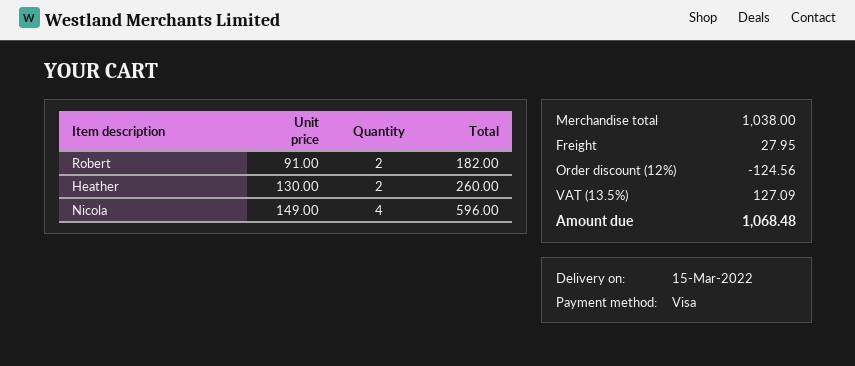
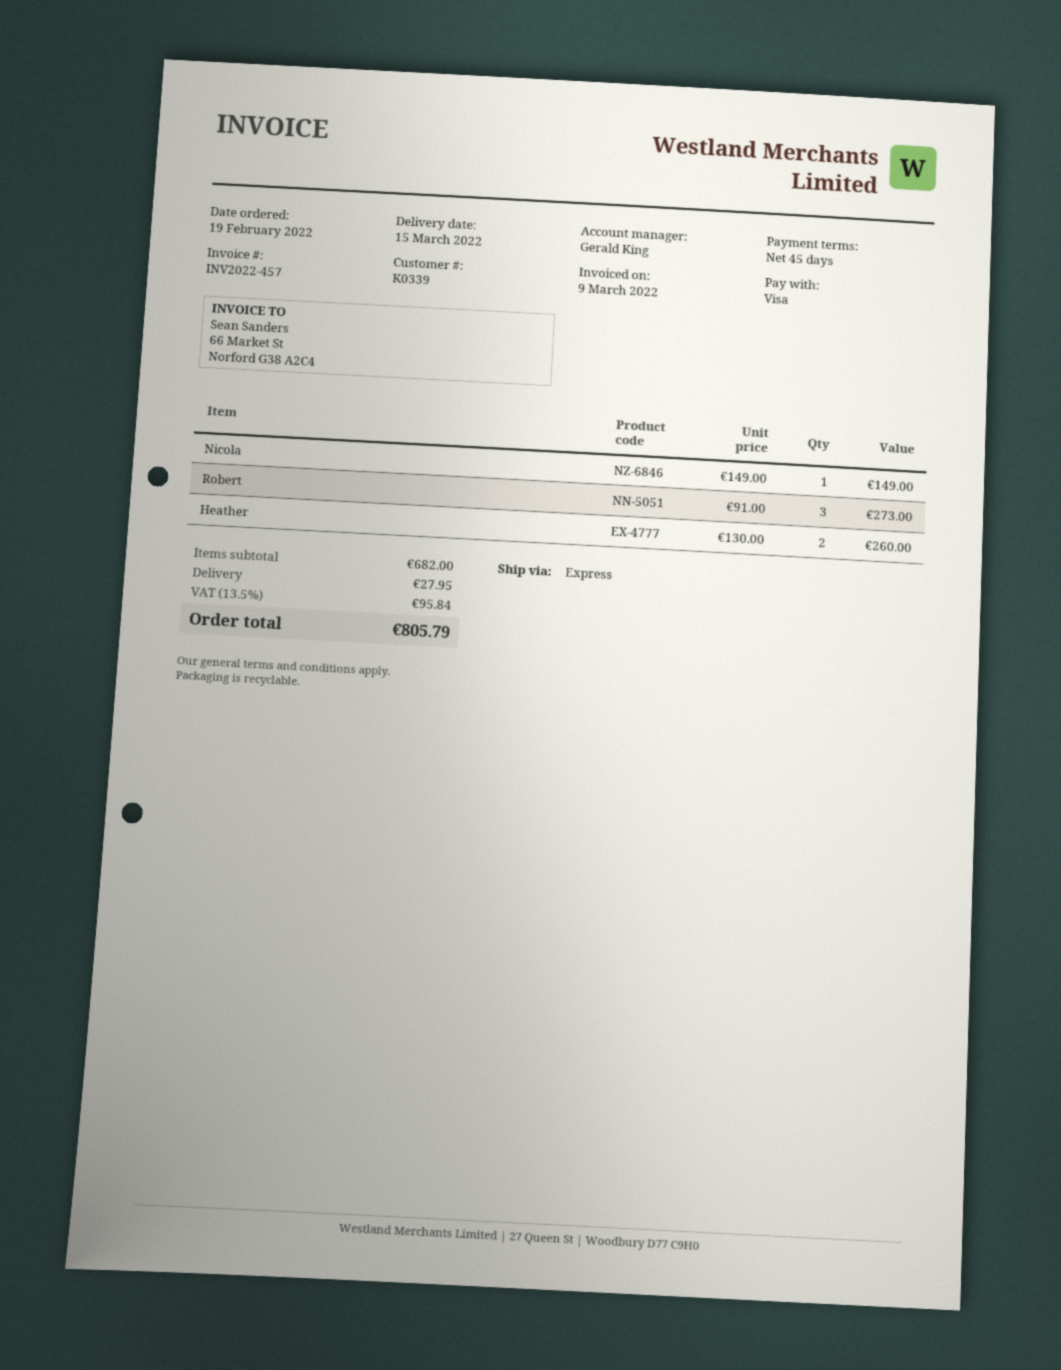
Robert: 2 x 91.00 = 182.00 -> 3 x 91.00 = 273.00
Nicola: 4 x 149.00 = 596.00 -> 1 x 149.00 = 149.00
subtotal: 1038.00 -> 682.00
discount: 12% = 124.56 -> none
tax: 13.5% = 127.09 -> 13.5% = 95.84
total: 1068.48 -> 805.79

